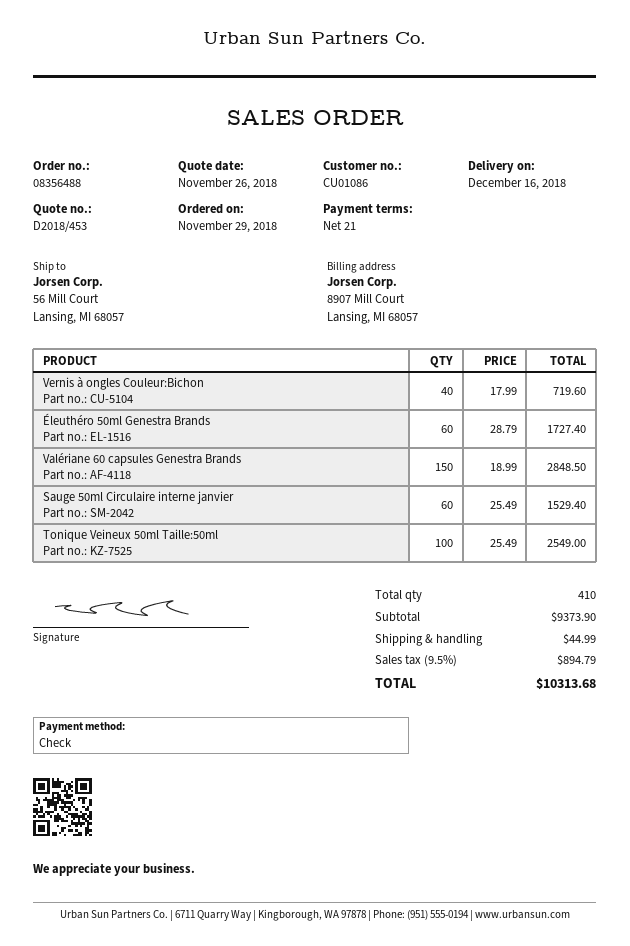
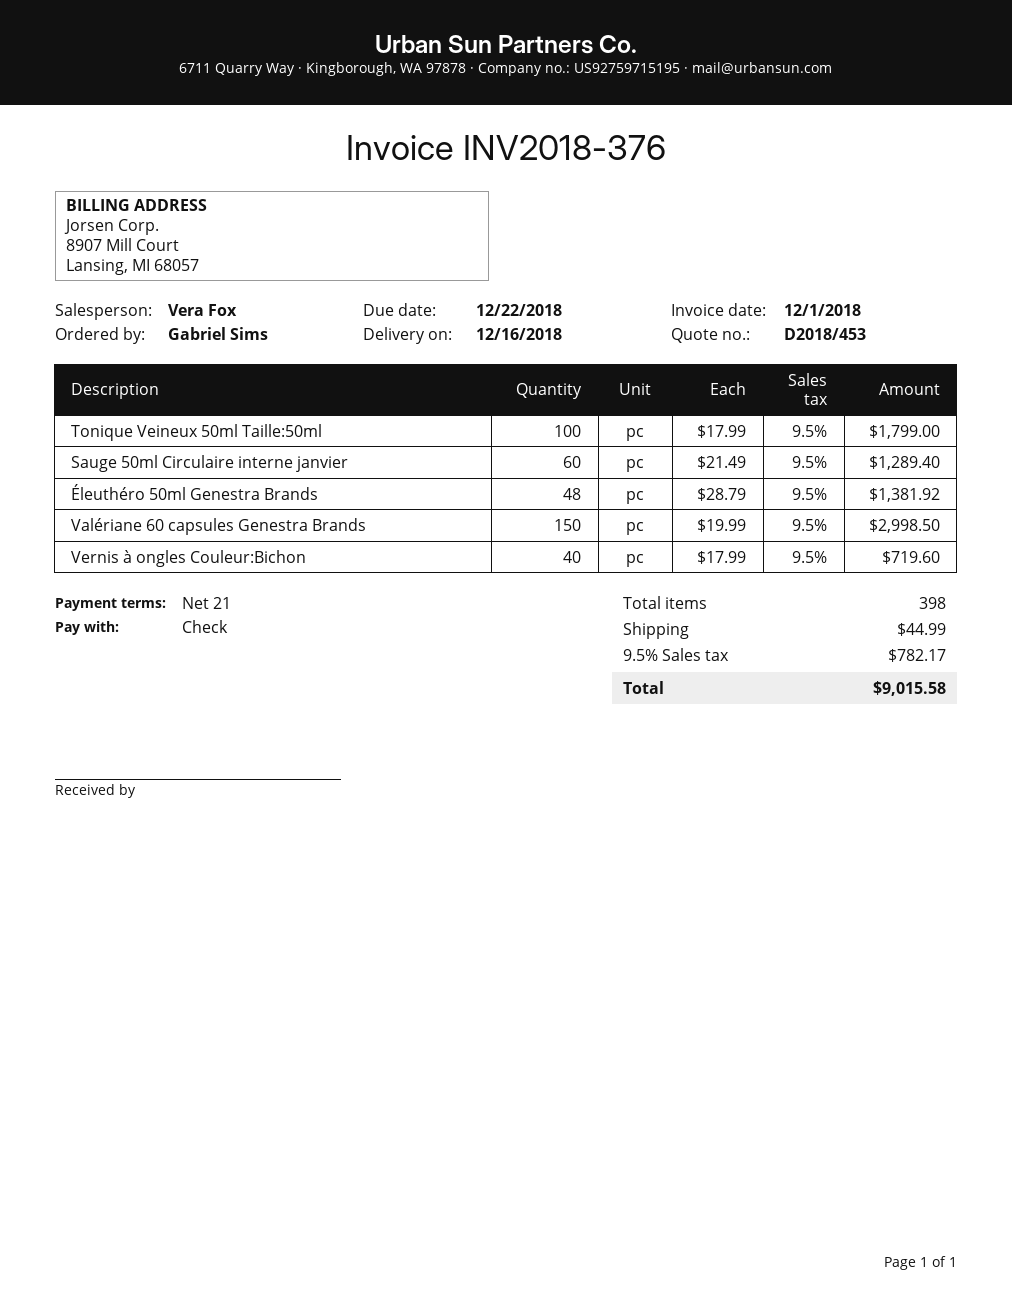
Éleuthéro 50ml Genestra Brands: 60 x 28.79 = 1727.40 -> 48 x 28.79 = 1381.92
Valériane 60 capsules Genestra Brands: 150 x 18.99 = 2848.50 -> 150 x 19.99 = 2998.50
Sauge 50ml Circulaire interne janvier: 60 x 25.49 = 1529.40 -> 60 x 21.49 = 1289.40
Tonique Veineux 50ml Taille:50ml: 100 x 25.49 = 2549.00 -> 100 x 17.99 = 1799.00
total quantity: 410 -> 398
tax: 9.5% = 894.79 -> 9.5% = 782.17
total: 10313.68 -> 9015.58

